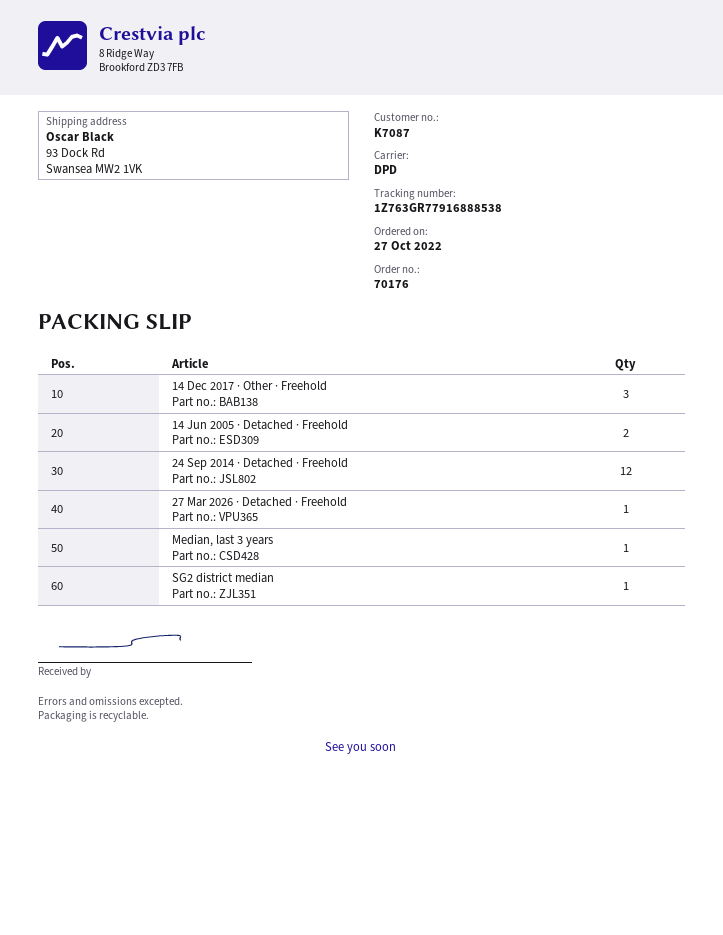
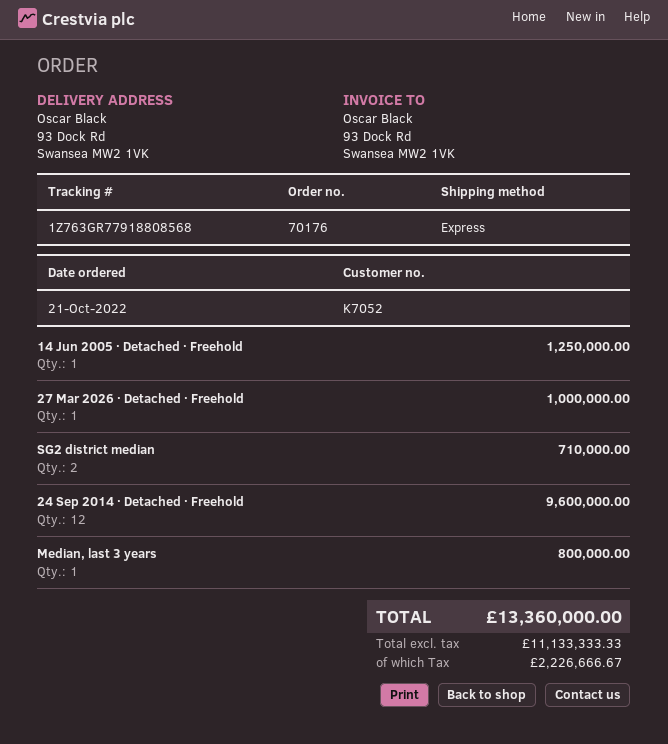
order date: 2022-10-27 -> 2022-10-21
customer number: K7087 -> K7052
shipping method: DPD -> express
tracking number: 1Z763GR77916888538 -> 1Z763GR77918808568
14 Dec 2017 · Other · Freehold: 3 -> none
14 Jun 2005 · Detached · Freehold: 2 -> 1
SG2 district median: 1 -> 2

